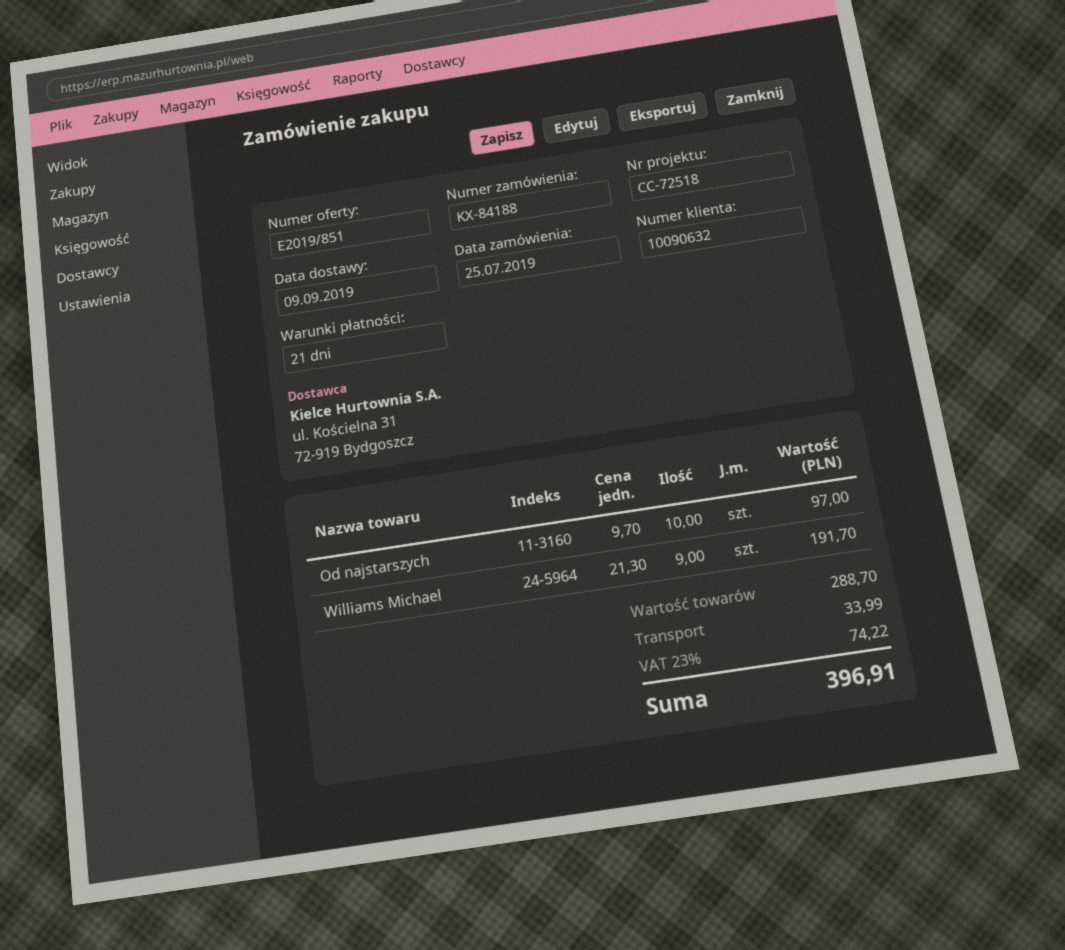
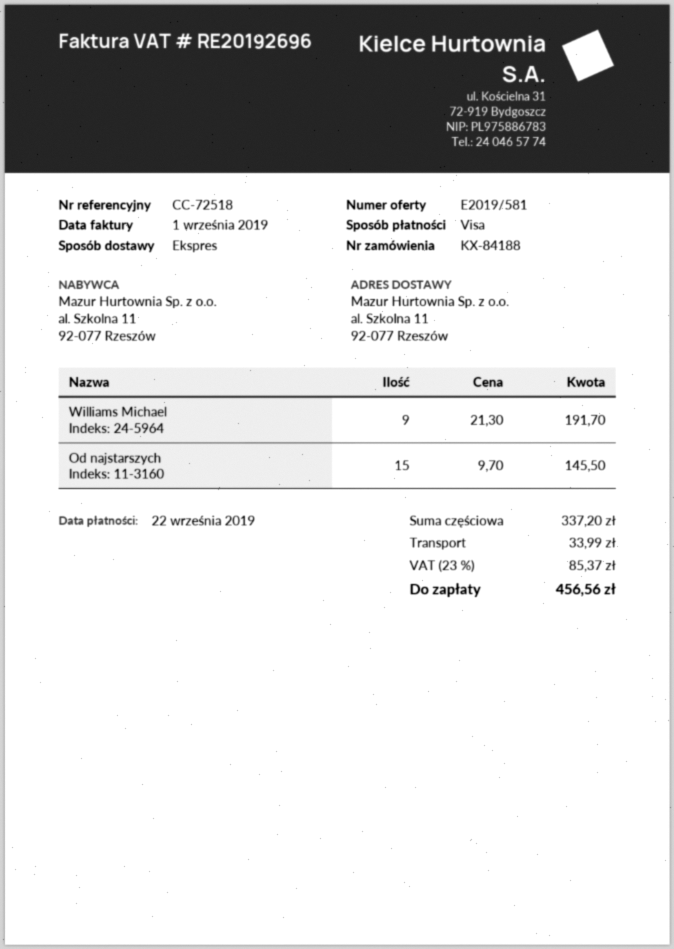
quote number: E2019/851 -> E2019/581
Od najstarszych: 10 x 9.70 = 97.00 -> 15 x 9.70 = 145.50
subtotal: 288.70 -> 337.20
tax: 23% = 74.22 -> 23% = 85.37
total: 396.91 -> 456.56

